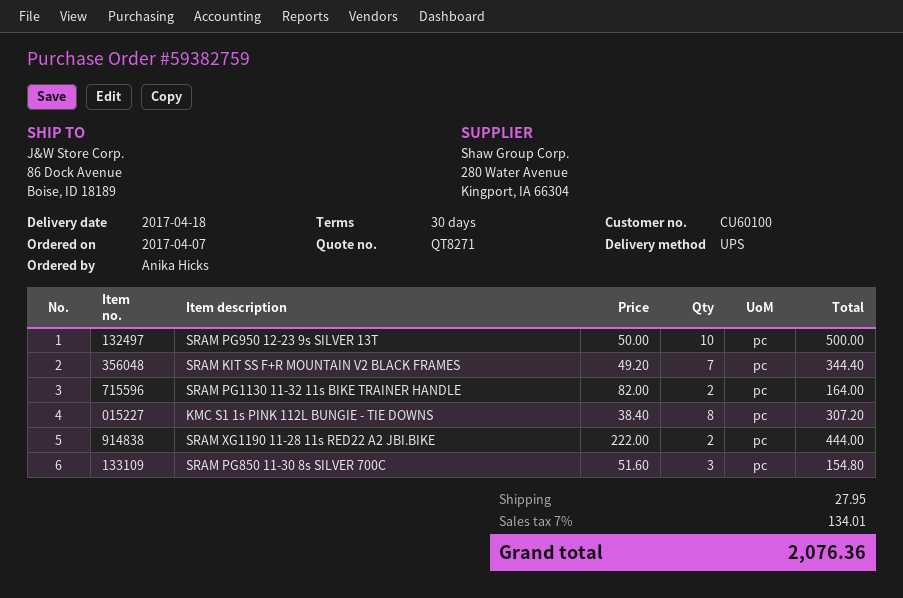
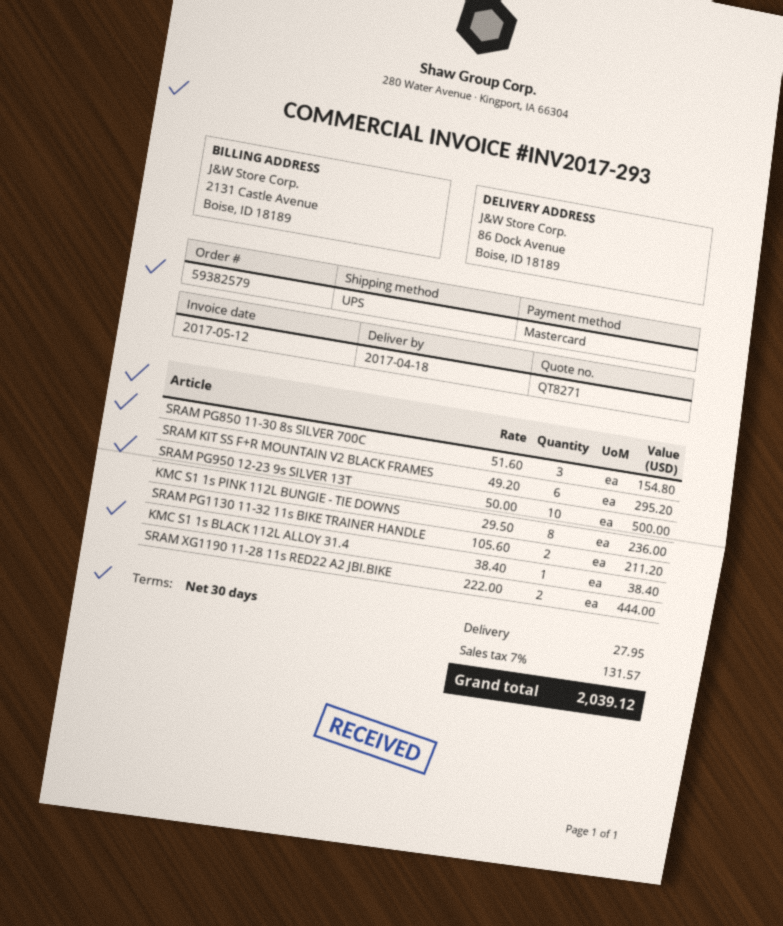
order number: 59382759 -> 59382579
SRAM KIT SS F+R MOUNTAIN V2 BLACK FRAMES: 7 x 49.20 = 344.40 -> 6 x 49.20 = 295.20
SRAM PG1130 11-32 11s BIKE TRAINER HANDLE: 2 x 82.00 = 164.00 -> 2 x 105.60 = 211.20
KMC S1 1s PINK 112L BUNGIE - TIE DOWNS: 8 x 38.40 = 307.20 -> 8 x 29.50 = 236.00
KMC S1 1s BLACK 112L ALLOY 31.4: none -> 1 x 38.40 = 38.40
tax: 7% = 134.01 -> 7% = 131.57
total: 2076.36 -> 2039.12

